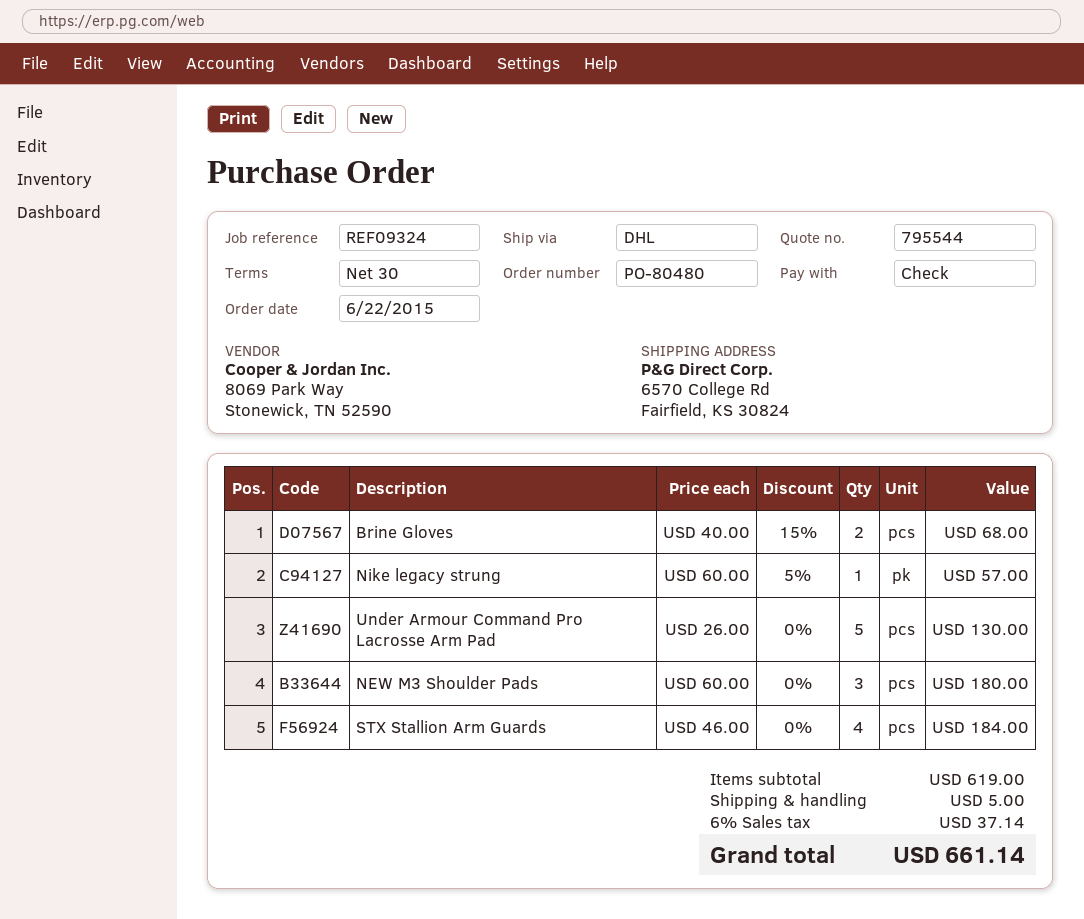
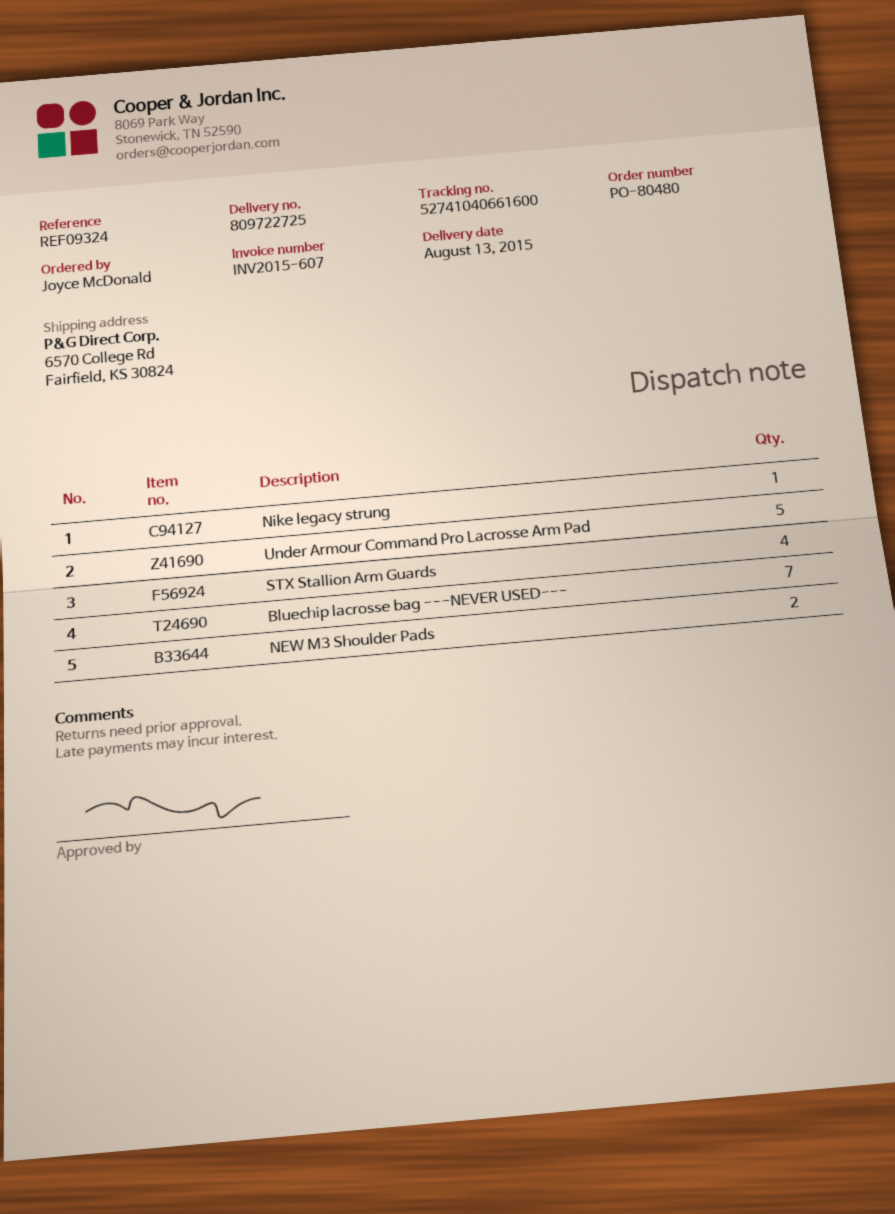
Brine Gloves: 2 -> none
NEW M3 Shoulder Pads: 3 -> 2
Bluechip lacrosse bag ---NEVER USED---: none -> 7

